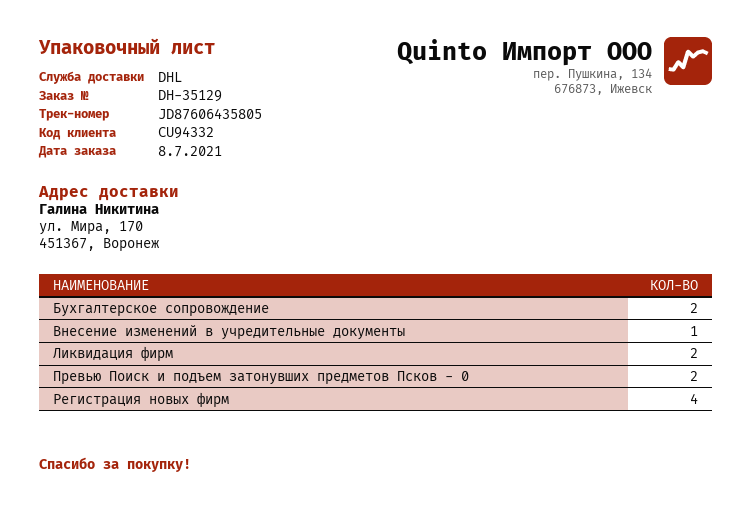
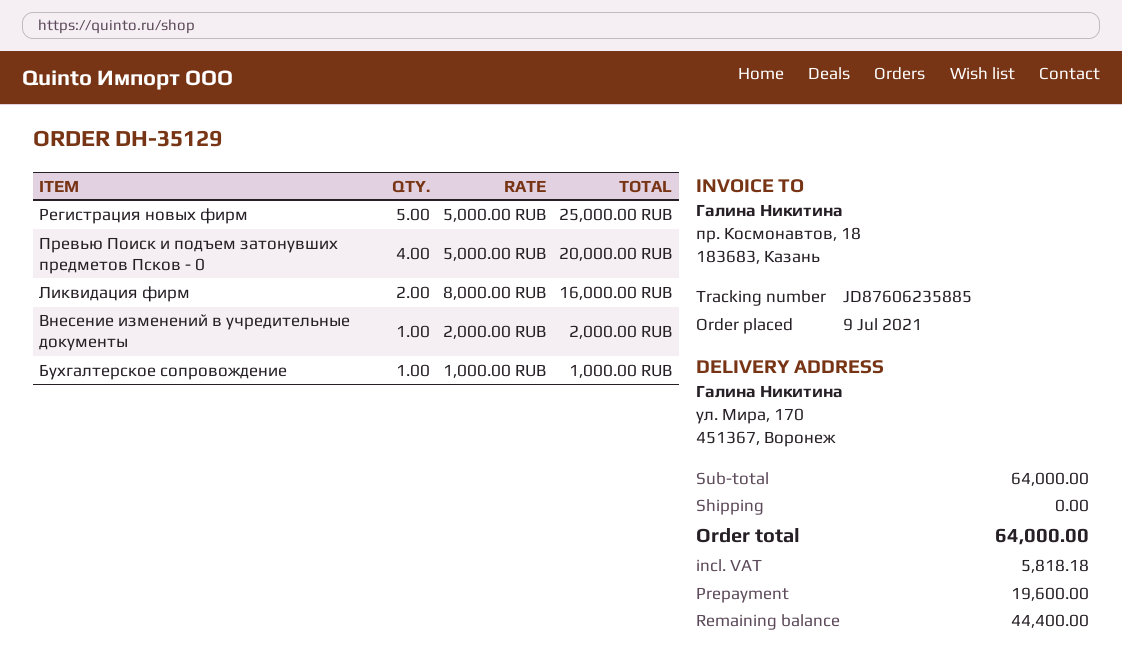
order date: 2021-07-08 -> 2021-07-09
tracking number: JD87606435805 -> JD87606235885
Бухгалтерское сопровождение: 2 -> 1
Превью Поиск и подъем затонувших предметов Псков - 0: 2 -> 4
Регистрация новых фирм: 4 -> 5

